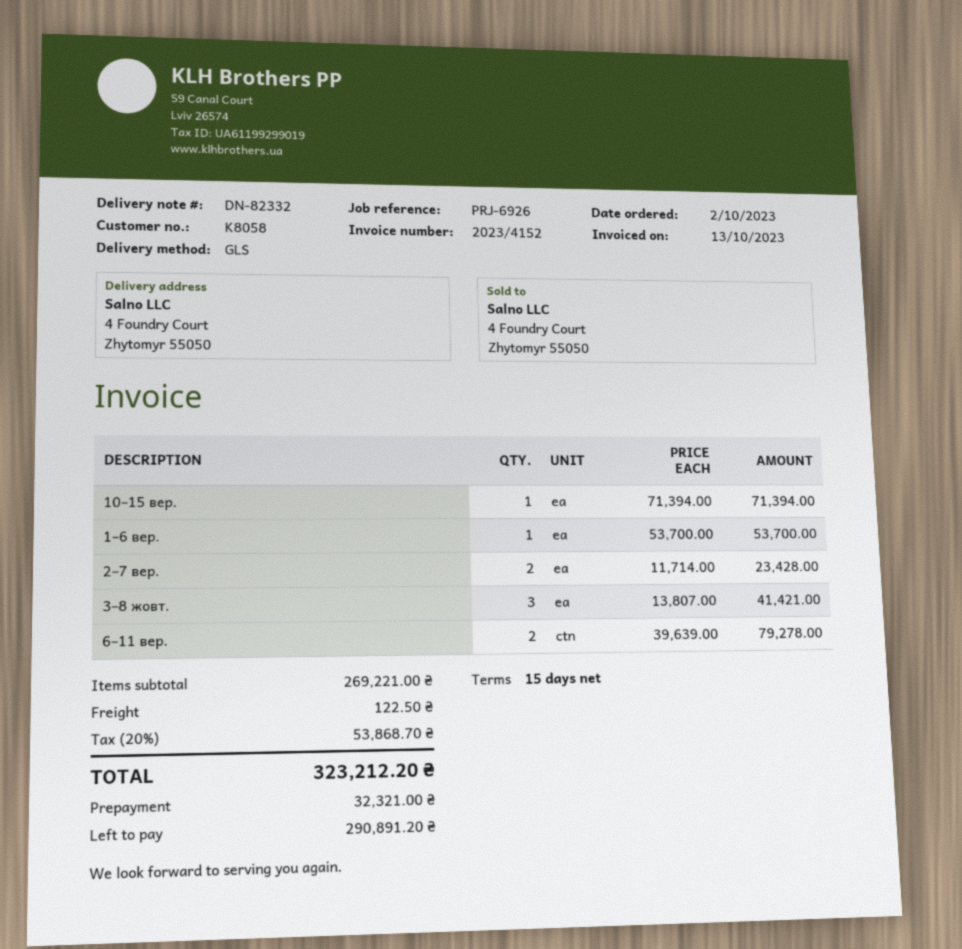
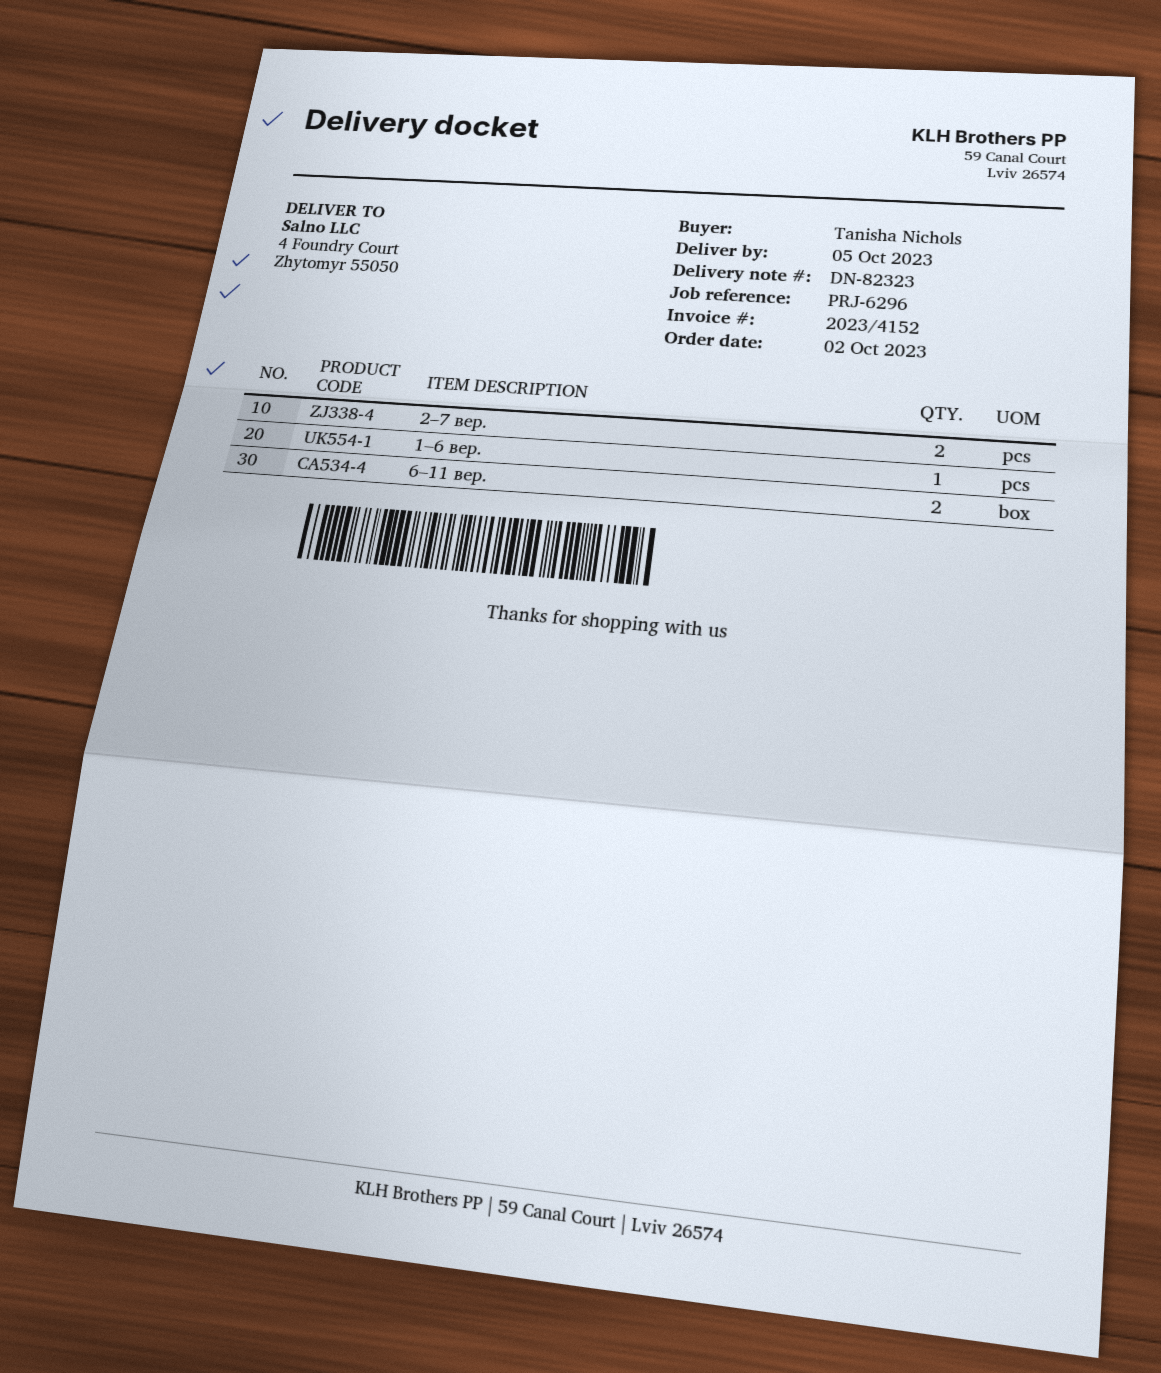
delivery note number: DN-82332 -> DN-82323
reference: PRJ-6926 -> PRJ-6296
10–15 вер.: 1 -> none
3–8 жовт.: 3 -> none

